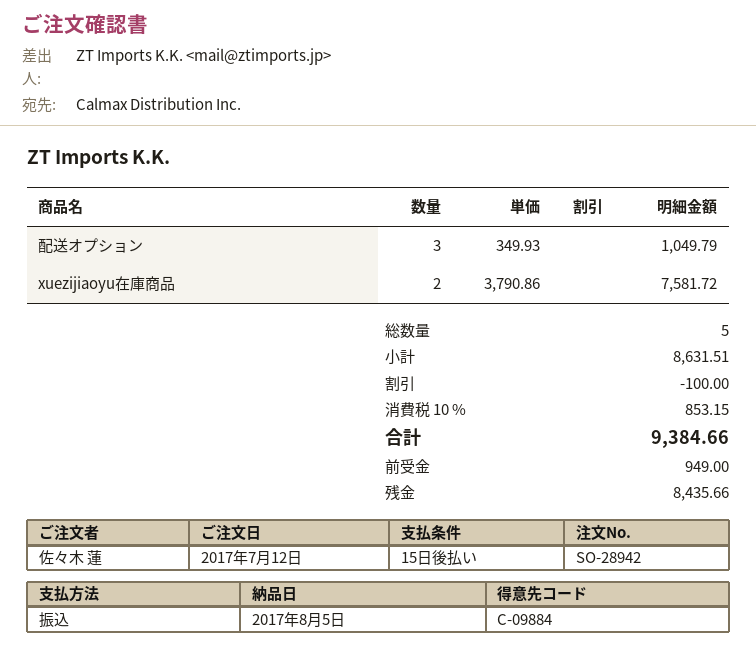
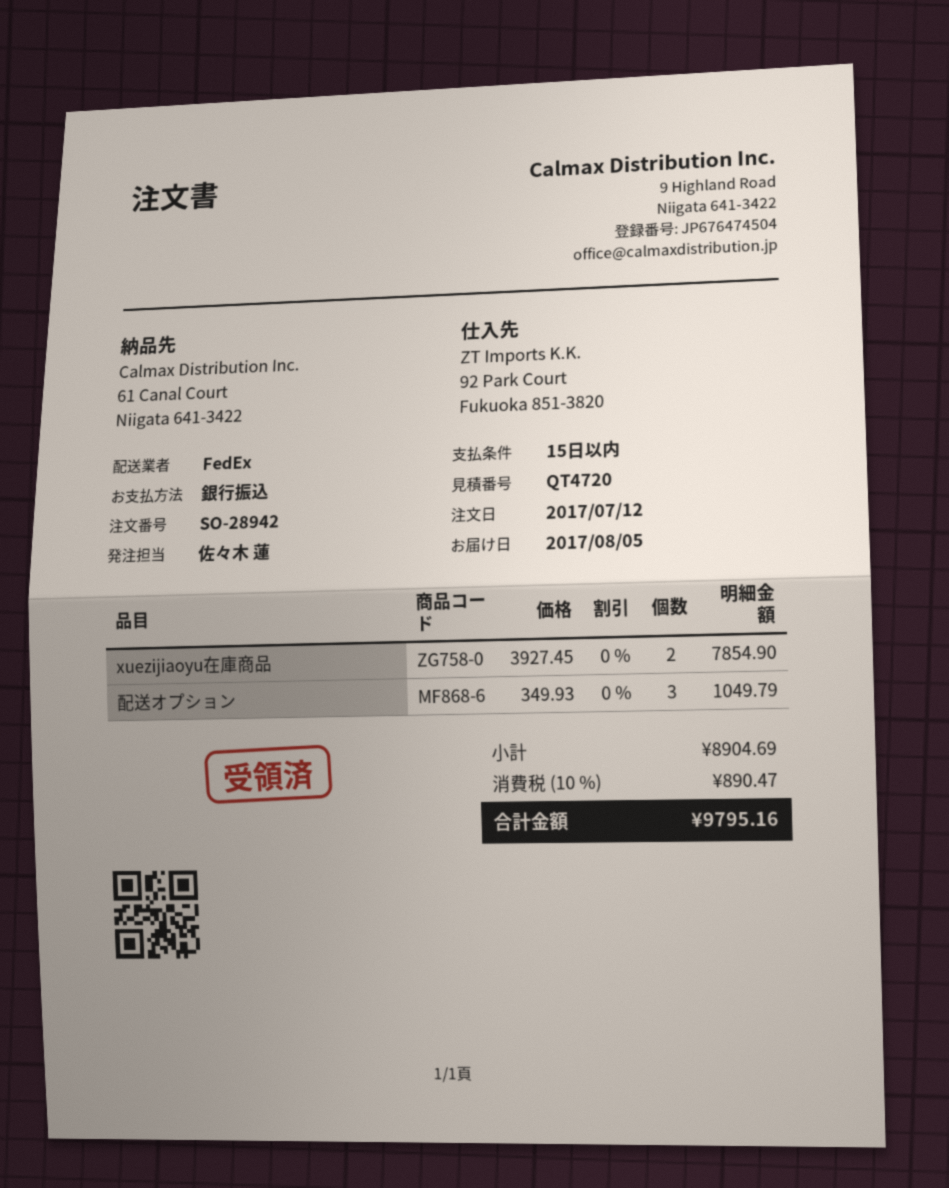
xuezijiaoyu在庫商品: 2 x 3790.86 = 7581.72 -> 2 x 3927.45 = 7854.90
subtotal: 8631.51 -> 8904.69
discount: 100.00 -> none
tax: 10% = 853.15 -> 10% = 890.47
total: 9384.66 -> 9795.16

